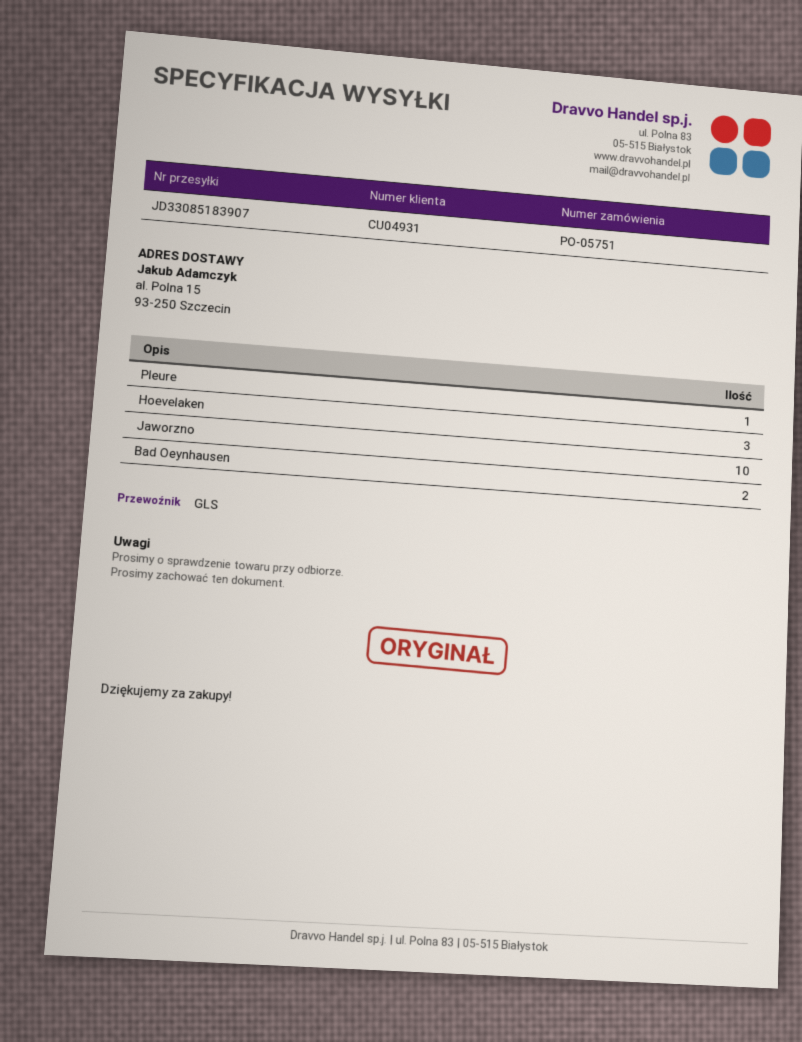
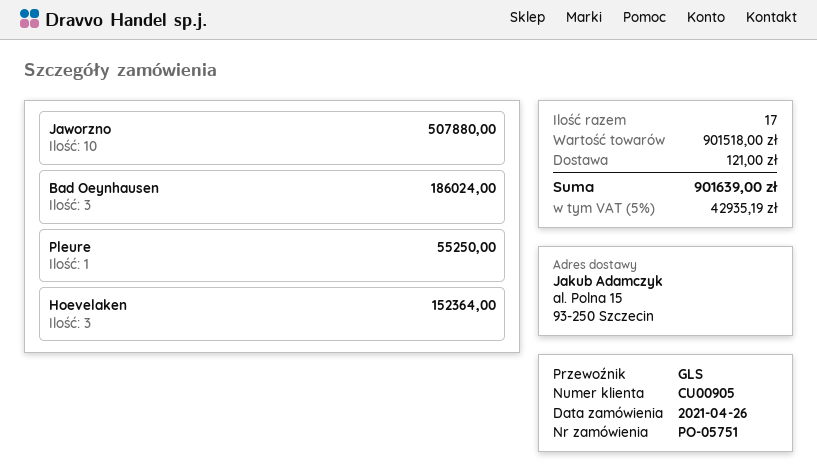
customer number: CU04931 -> CU00905
Bad Oeynhausen: 2 -> 3

